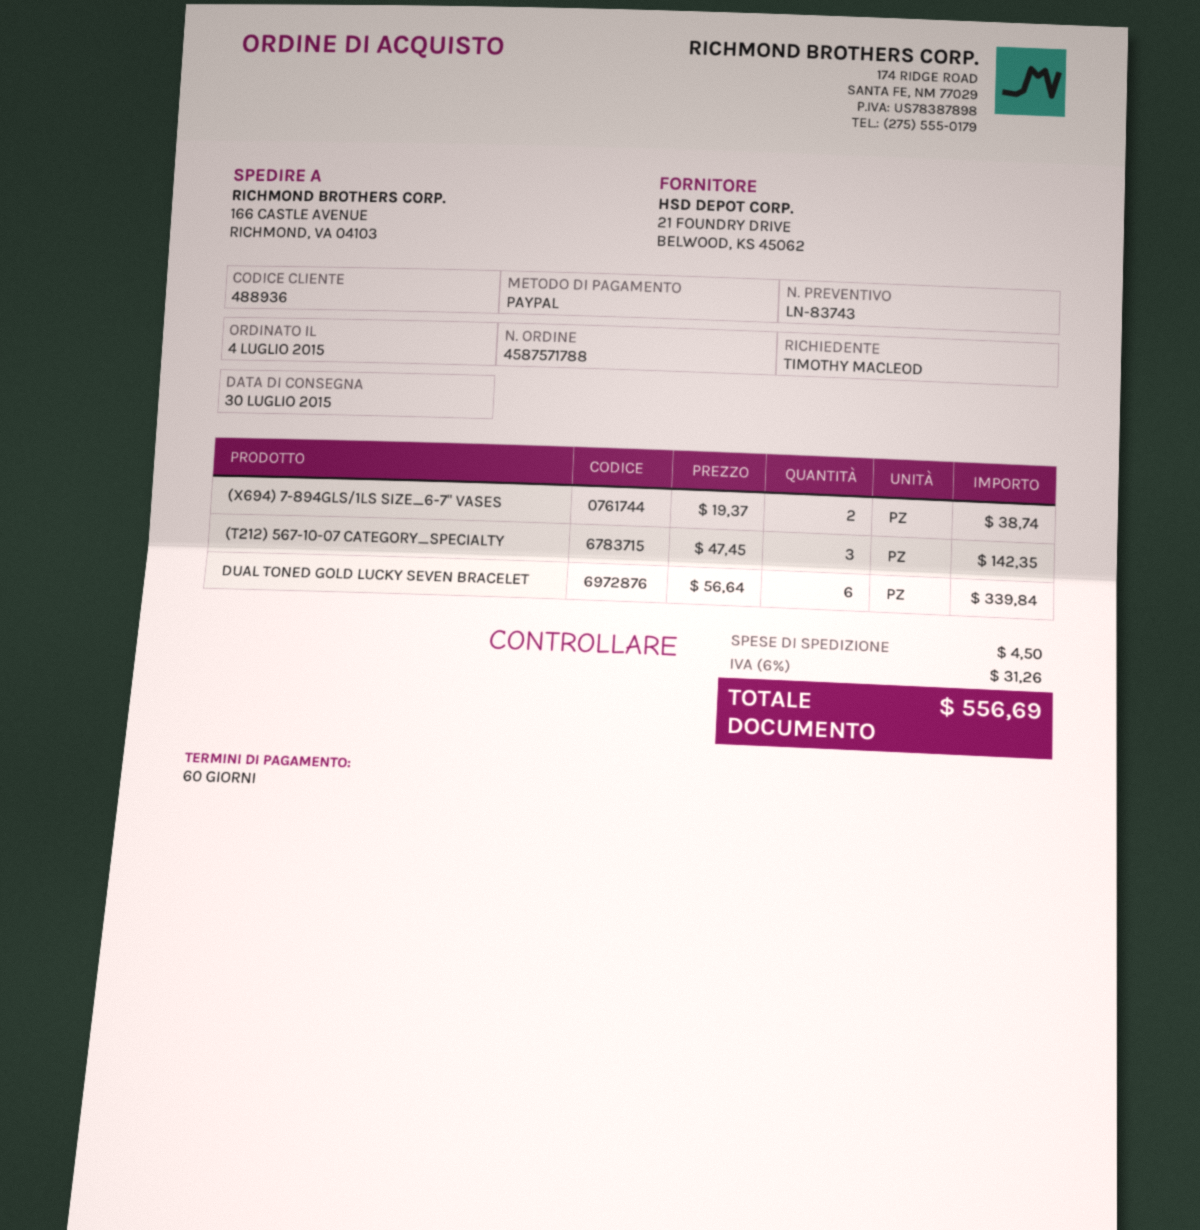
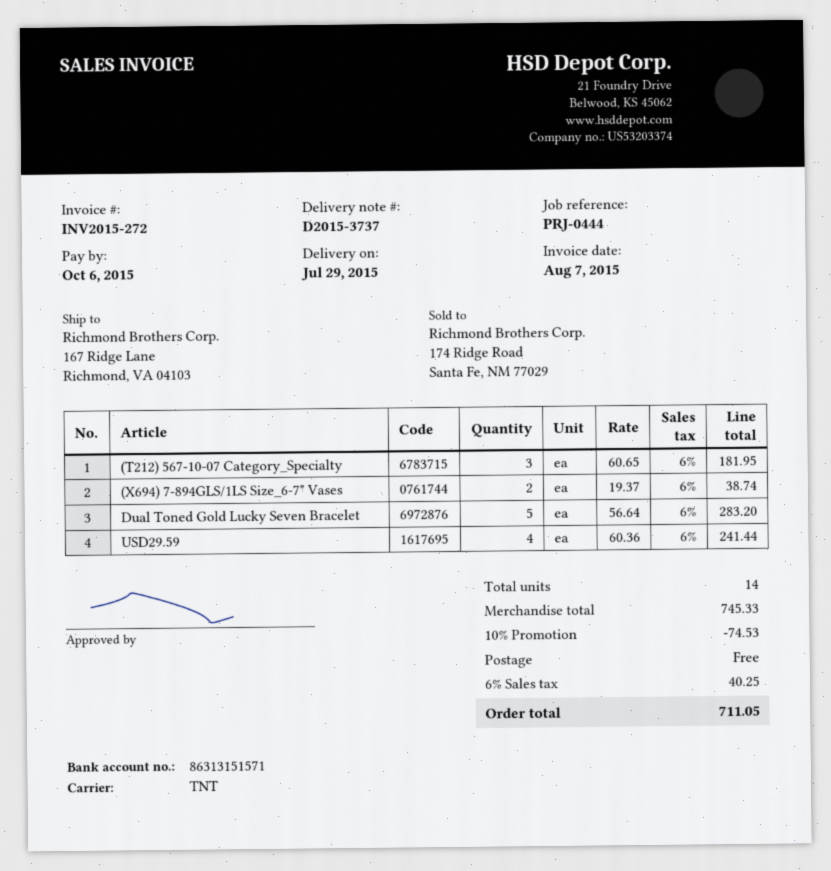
delivery date: 2015-07-30 -> 2015-07-29
ship to: 166 CASTLE AVENUE, RICHMOND, VA 04103 -> 167 Ridge Lane, Richmond, VA 04103
(T212) 567-10-07 CATEGORY_SPECIALTY: 3 x 47.45 = 142.35 -> 3 x 60.65 = 181.95
DUAL TONED GOLD LUCKY SEVEN BRACELET: 6 x 56.64 = 339.84 -> 5 x 56.64 = 283.20
USD29.59: none -> 4 x 60.36 = 241.44
discount: none -> 10% = 74.53
shipping: 4.50 -> 0.00
tax: 6% = 31.26 -> 6% = 40.25
total: 556.69 -> 711.05

